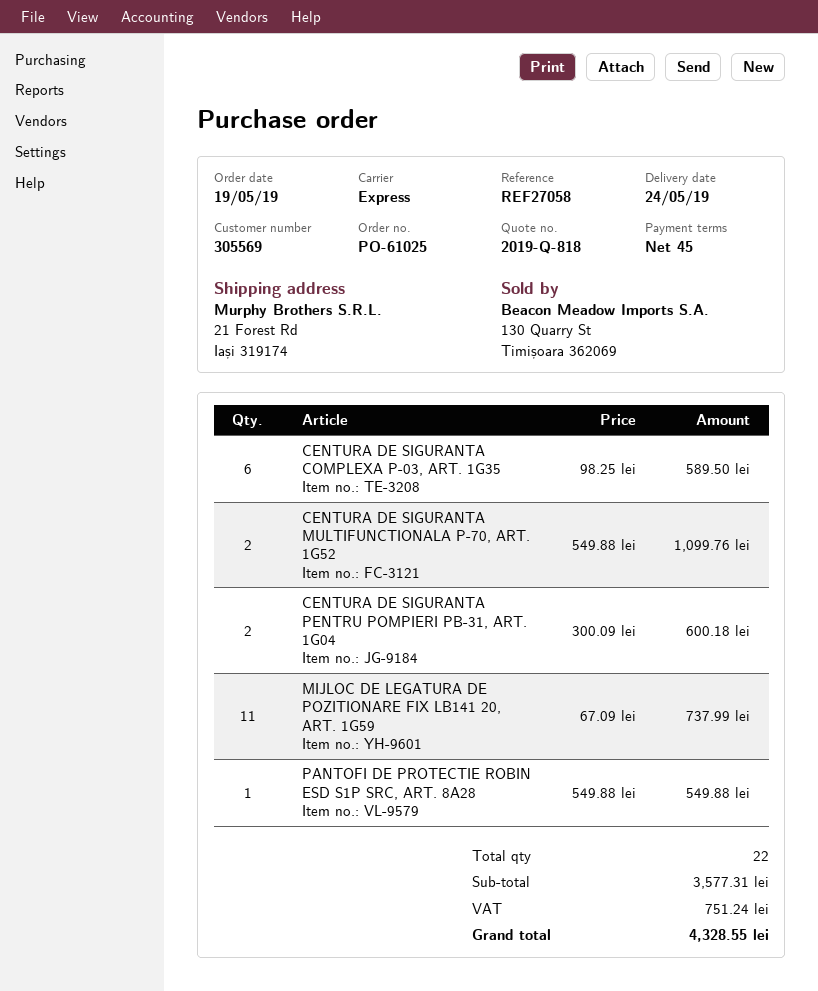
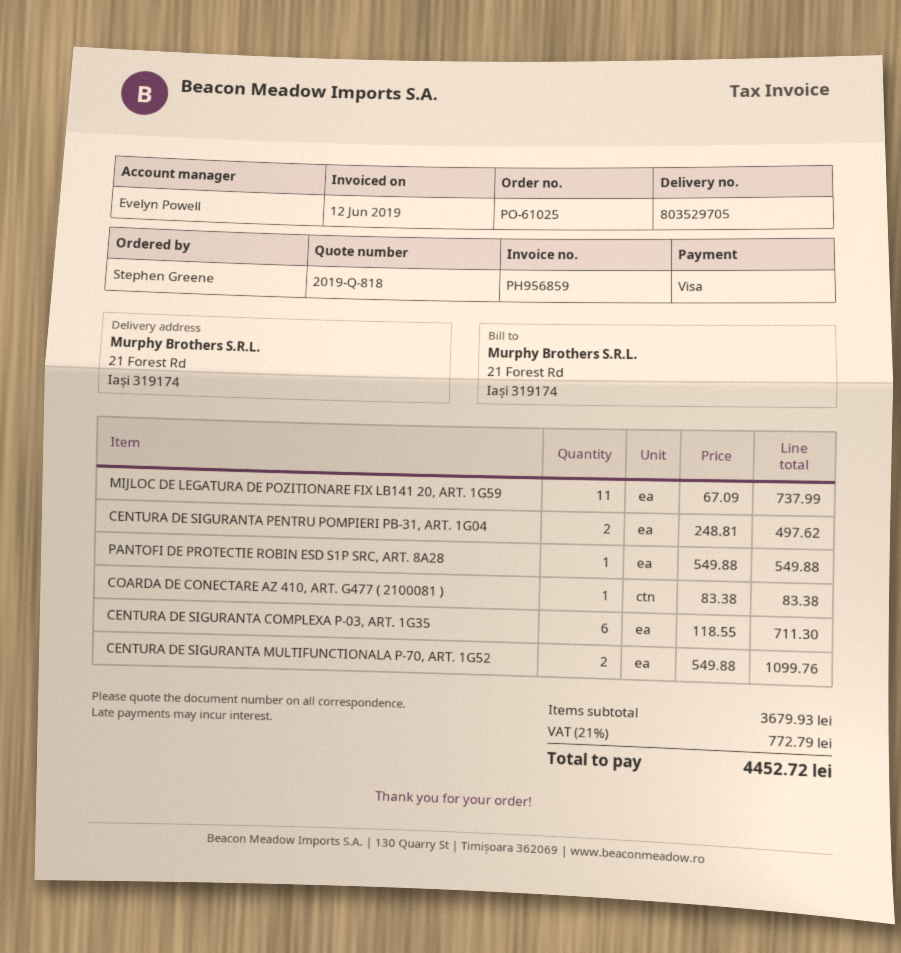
CENTURA DE SIGURANTA COMPLEXA P-03, ART. 1G35: 6 x 98.25 = 589.50 -> 6 x 118.55 = 711.30
CENTURA DE SIGURANTA PENTRU POMPIERI PB-31, ART. 1G04: 2 x 300.09 = 600.18 -> 2 x 248.81 = 497.62
COARDA DE CONECTARE AZ 410, ART. G477 ( 2100081 ): none -> 1 x 83.38 = 83.38
subtotal: 3577.31 -> 3679.93
tax: 751.24 -> 772.79
total: 4328.55 -> 4452.72

